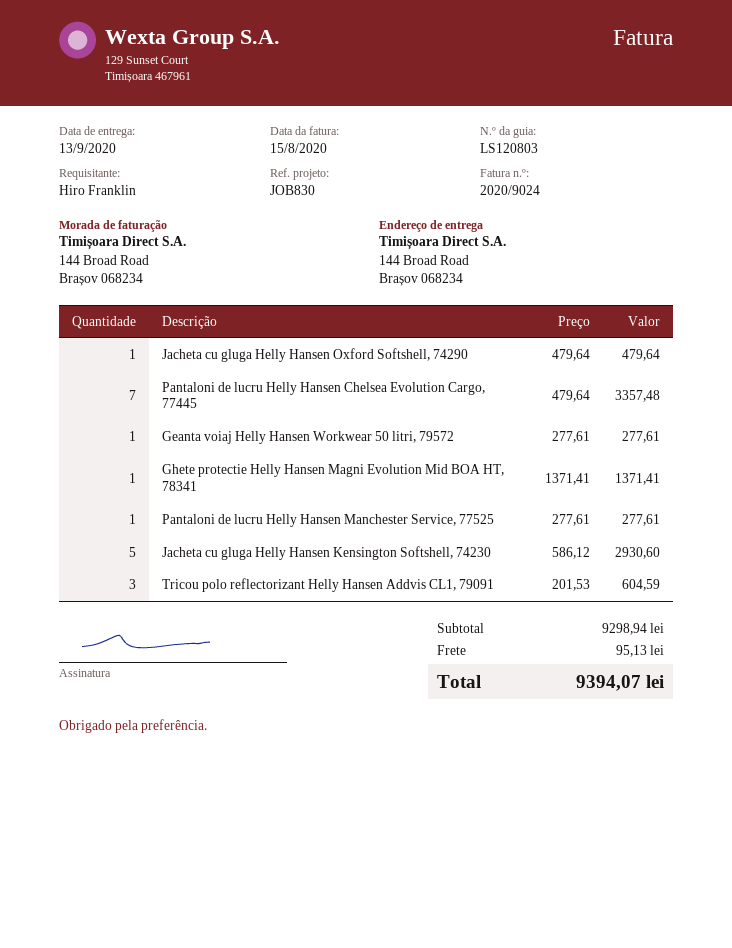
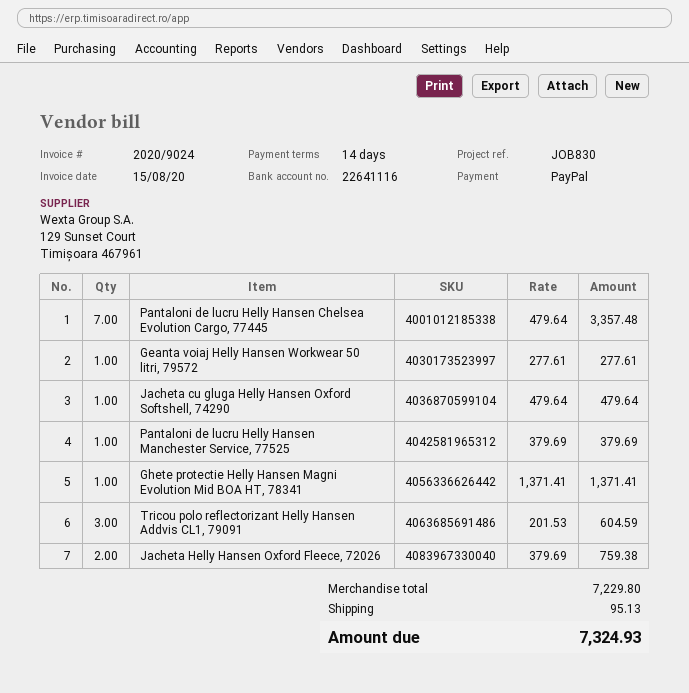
Pantaloni de lucru Helly Hansen Manchester Service, 77525: 1 x 277.61 = 277.61 -> 1 x 379.69 = 379.69
Jacheta cu gluga Helly Hansen Kensington Softshell, 74230: 5 x 586.12 = 2930.60 -> none
Jacheta Helly Hansen Oxford Fleece, 72026: none -> 2 x 379.69 = 759.38
subtotal: 9298.94 -> 7229.80
total: 9394.07 -> 7324.93

